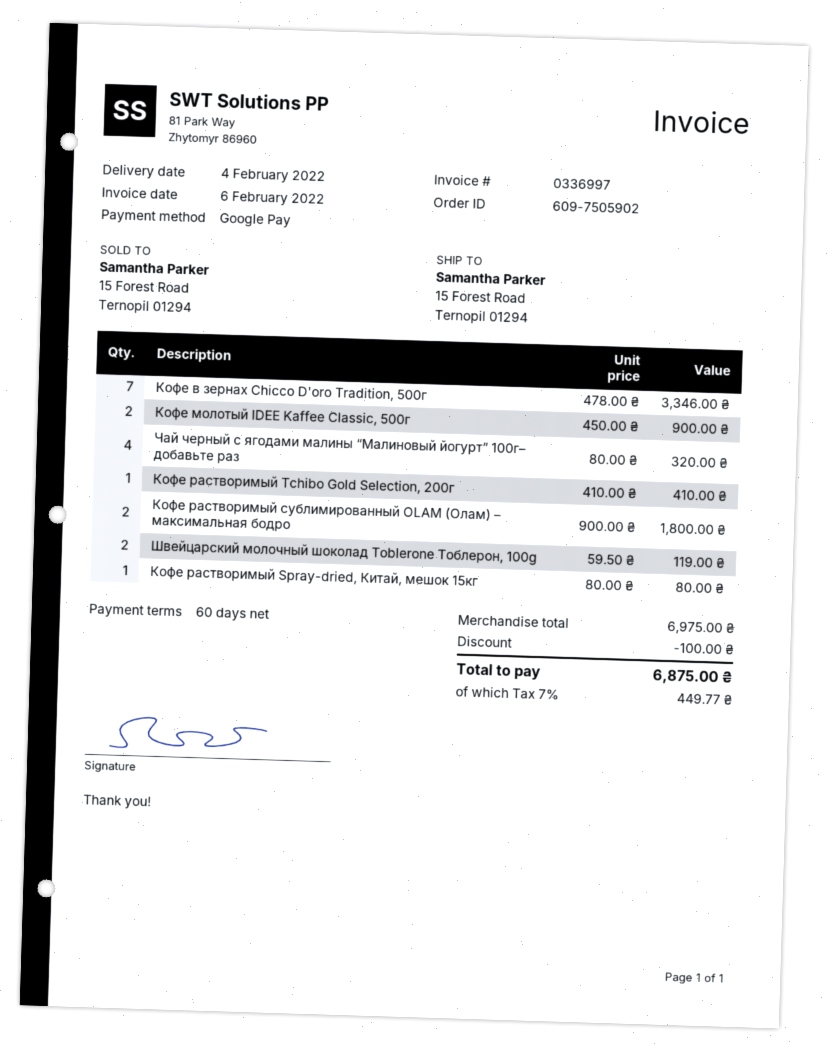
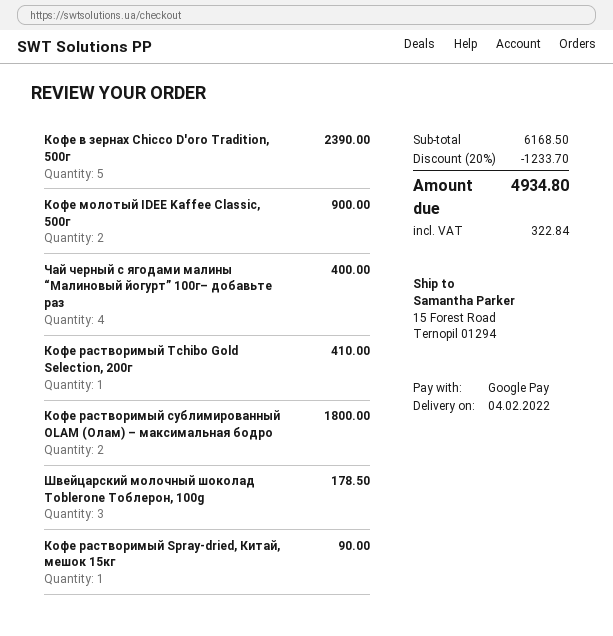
Кофе в зернах Chicco D'oro Tradition, 500г: 7 for 3346.00 -> 5 for 2390.00
Чай черный с ягодами малины “Малиновый йогурт” 100г– добавьте раз: 4 for 320.00 -> 4 for 400.00
Швейцарский молочный шоколад Toblerone Тоблерон, 100g: 2 for 119.00 -> 3 for 178.50
Кофе растворимый Spray-dried, Китай, мешок 15кг: 1 for 80.00 -> 1 for 90.00
subtotal: 6975.00 -> 6168.50
discount: 100.00 -> 1233.70
tax: 449.77 -> 322.84
total: 6875.00 -> 4934.80

